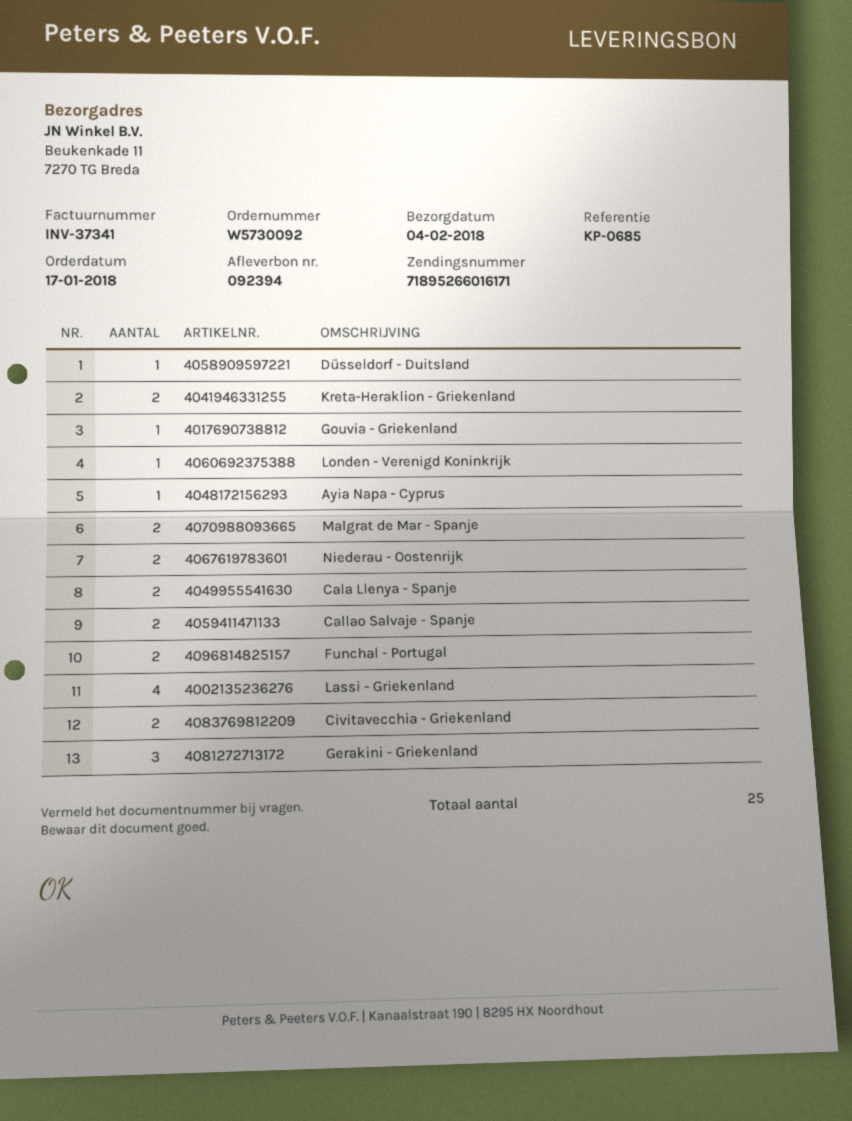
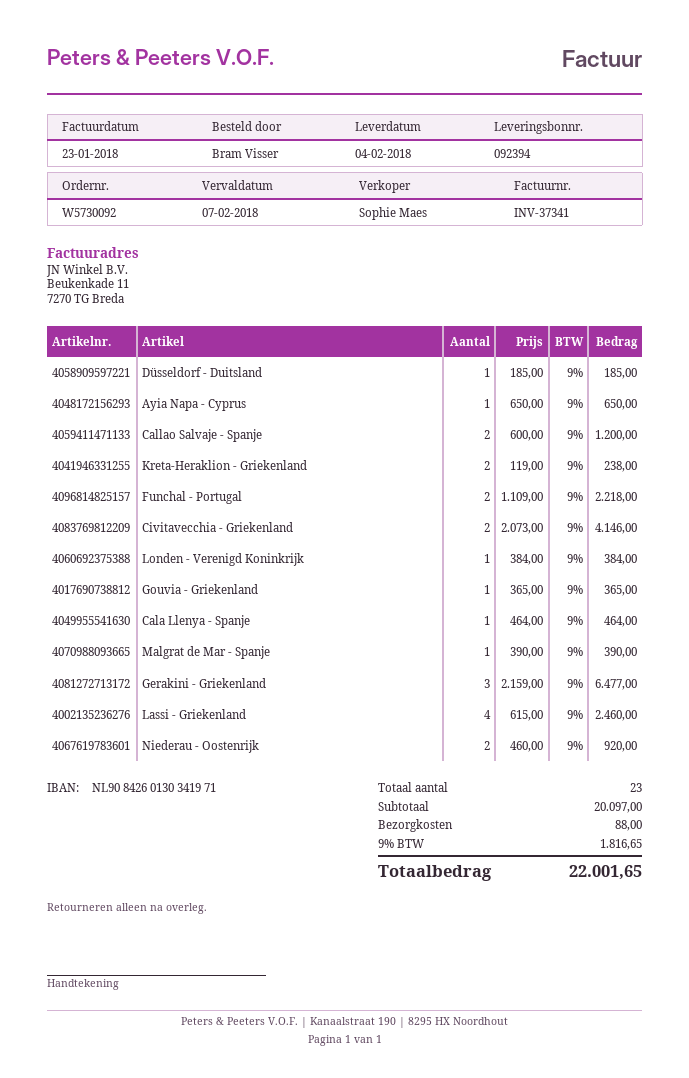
Malgrat de Mar - Spanje: 2 -> 1
Cala Llenya - Spanje: 2 -> 1
total quantity: 25 -> 23

